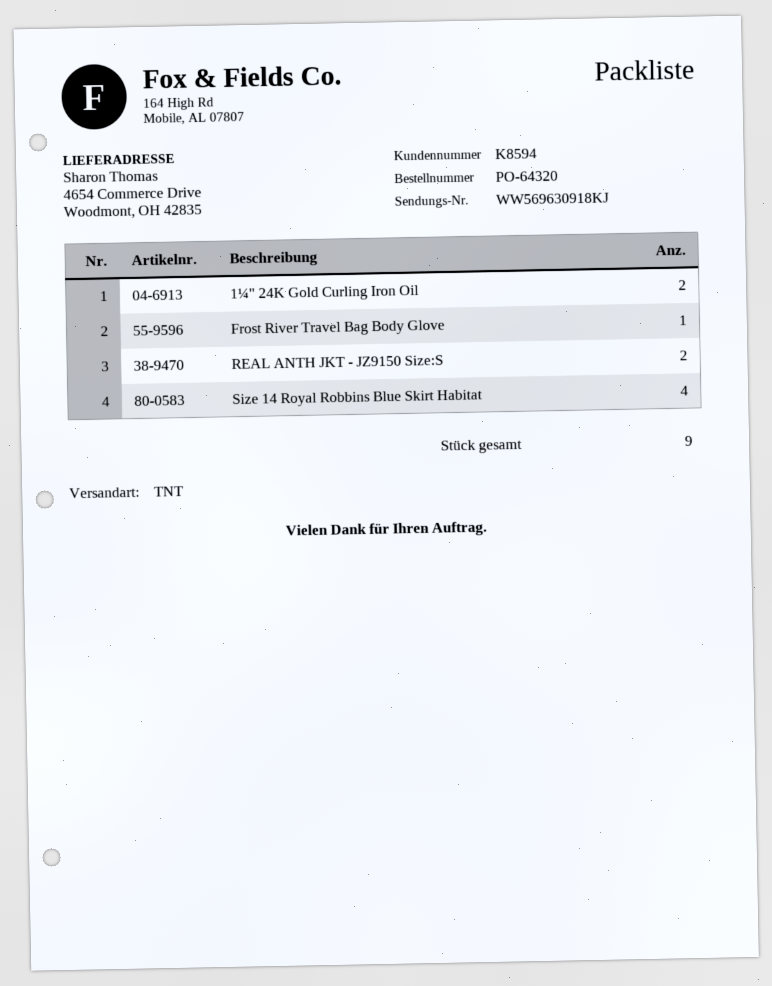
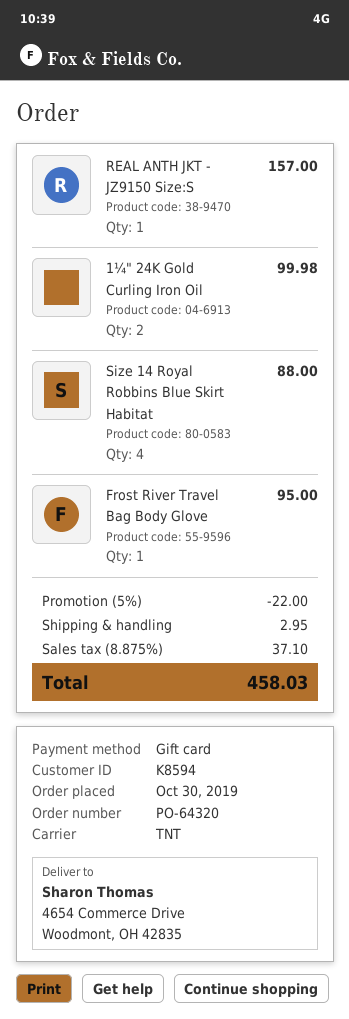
REAL ANTH JKT - JZ9150 Size:S: 2 -> 1

